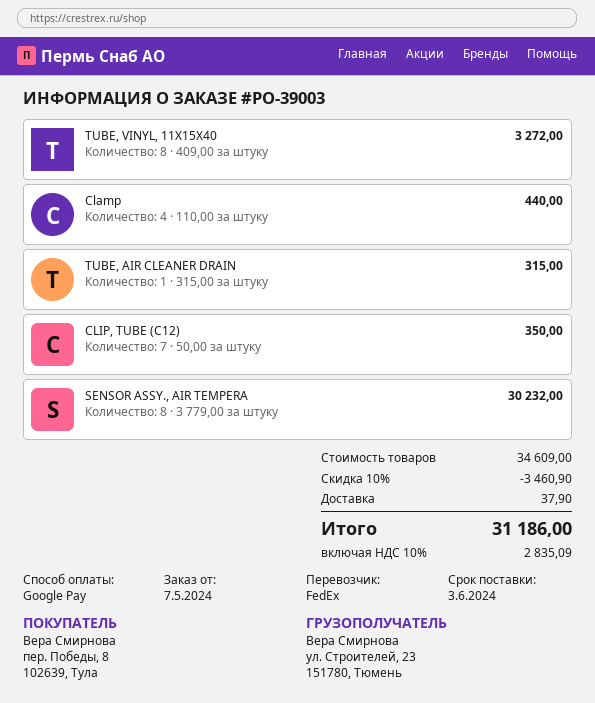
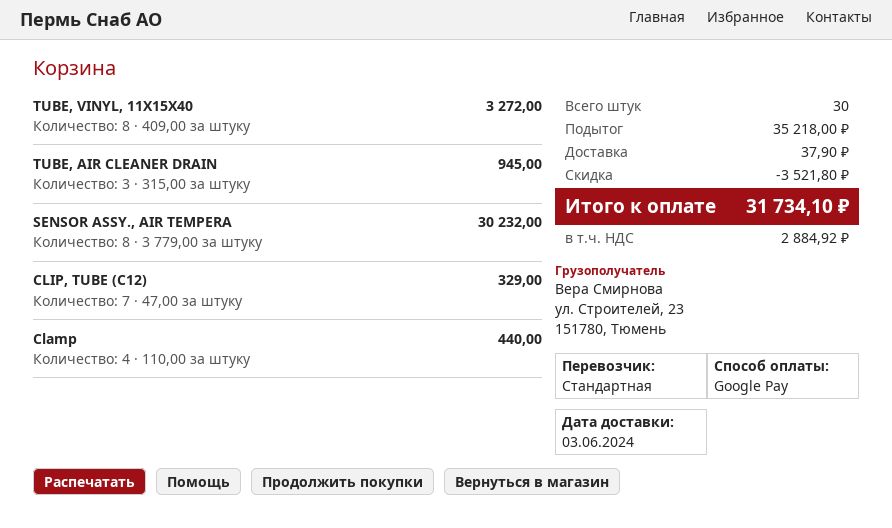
shipping method: FedEx -> standard
TUBE, AIR CLEANER DRAIN: 1 x 315.00 = 315.00 -> 3 x 315.00 = 945.00
CLIP, TUBE (C12): 7 x 50.00 = 350.00 -> 7 x 47.00 = 329.00
subtotal: 34609.00 -> 35218.00
discount: 3460.90 -> 3521.80
tax: 2835.09 -> 2884.92
total: 31186.00 -> 31734.10

